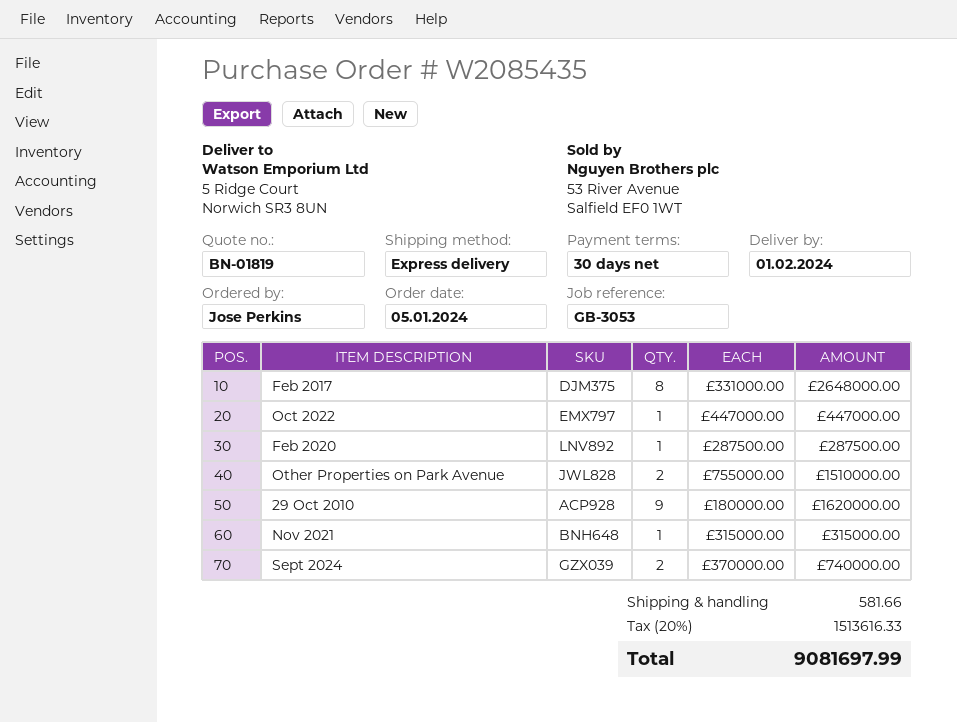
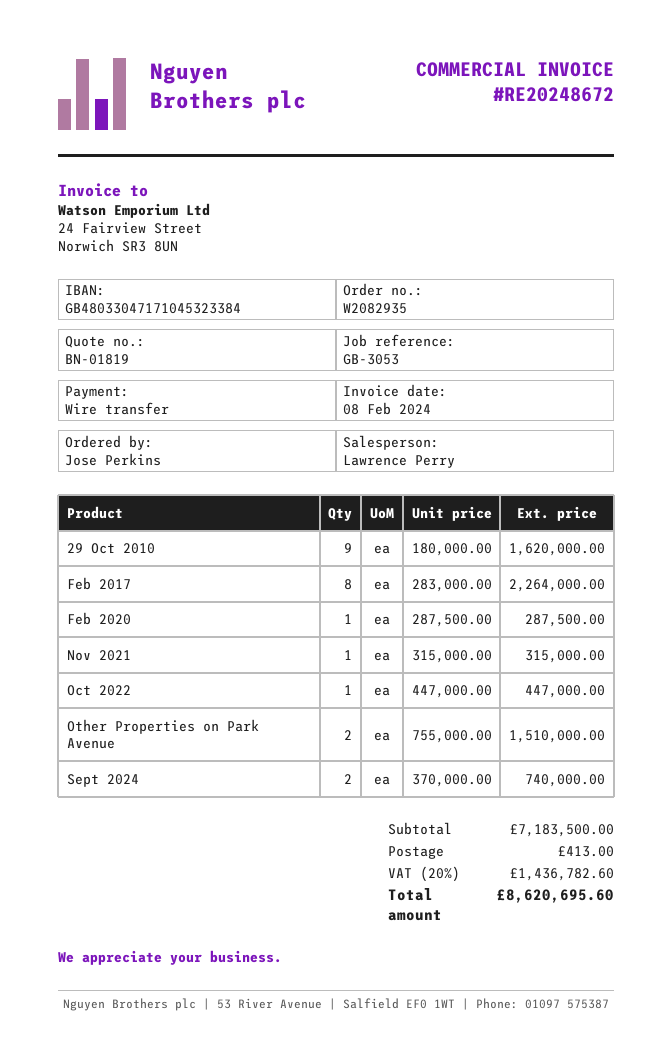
order number: W2085435 -> W2082935
Feb 2017: 8 x 331000.00 = 2648000.00 -> 8 x 283000.00 = 2264000.00
shipping: 581.66 -> 413.00
tax: 20% = 1513616.33 -> 20% = 1436782.60
total: 9081697.99 -> 8620695.60

